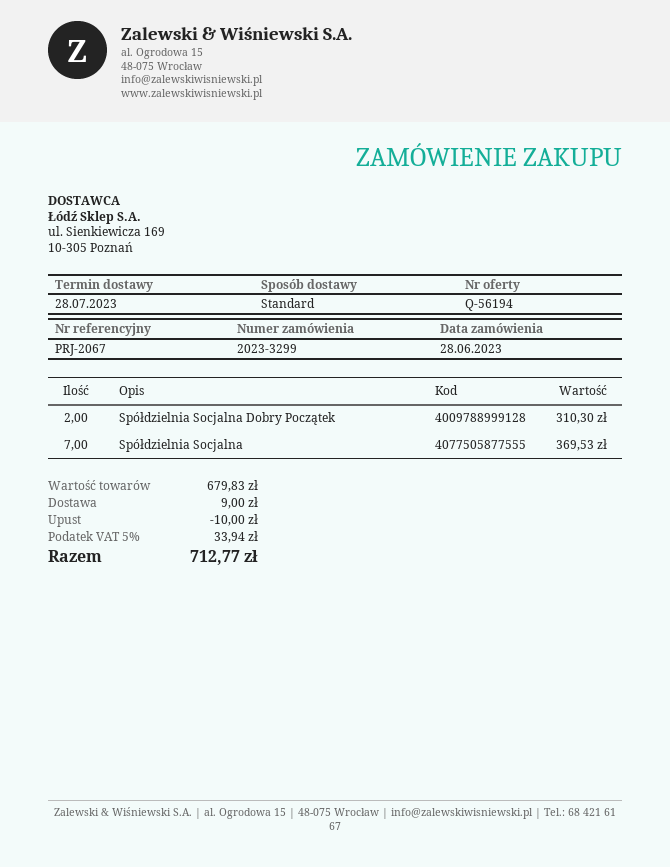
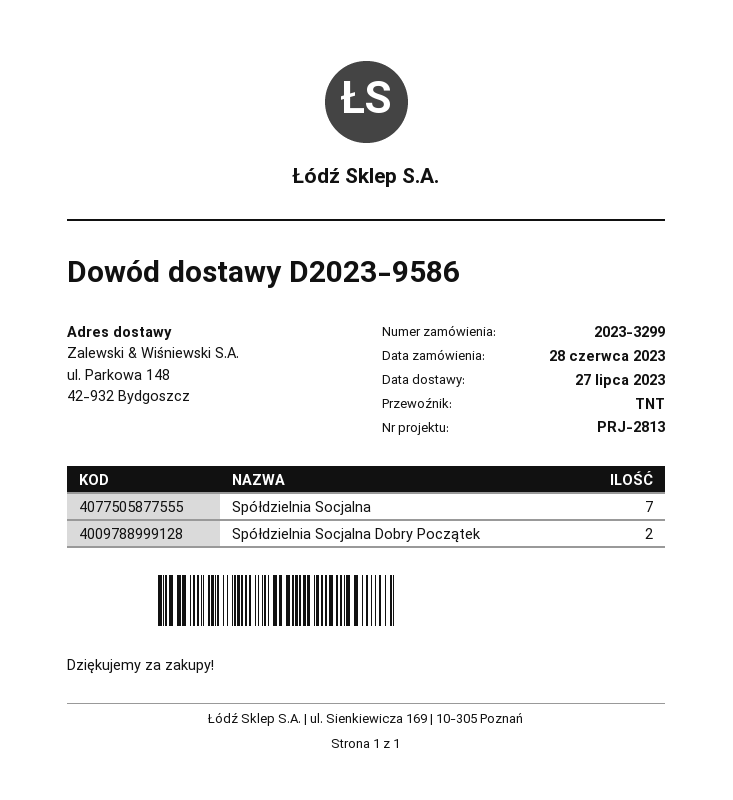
delivery date: 2023-07-28 -> 2023-07-27
reference: PRJ-2067 -> PRJ-2813
shipping method: standard -> TNT

